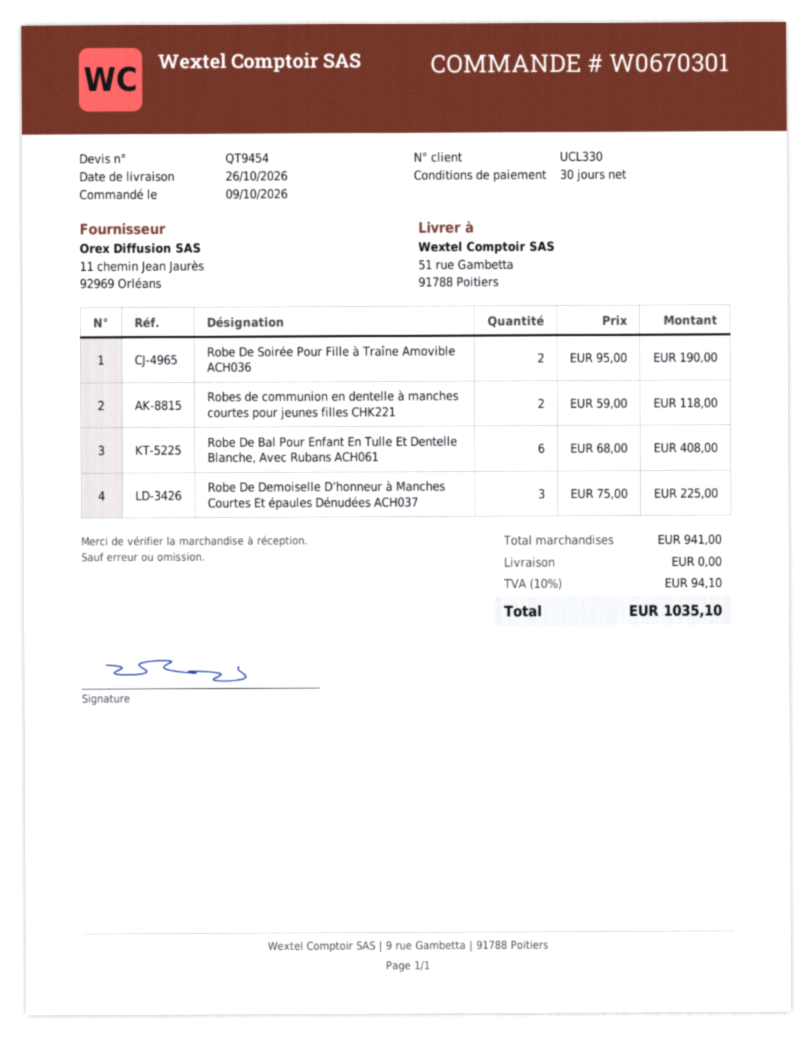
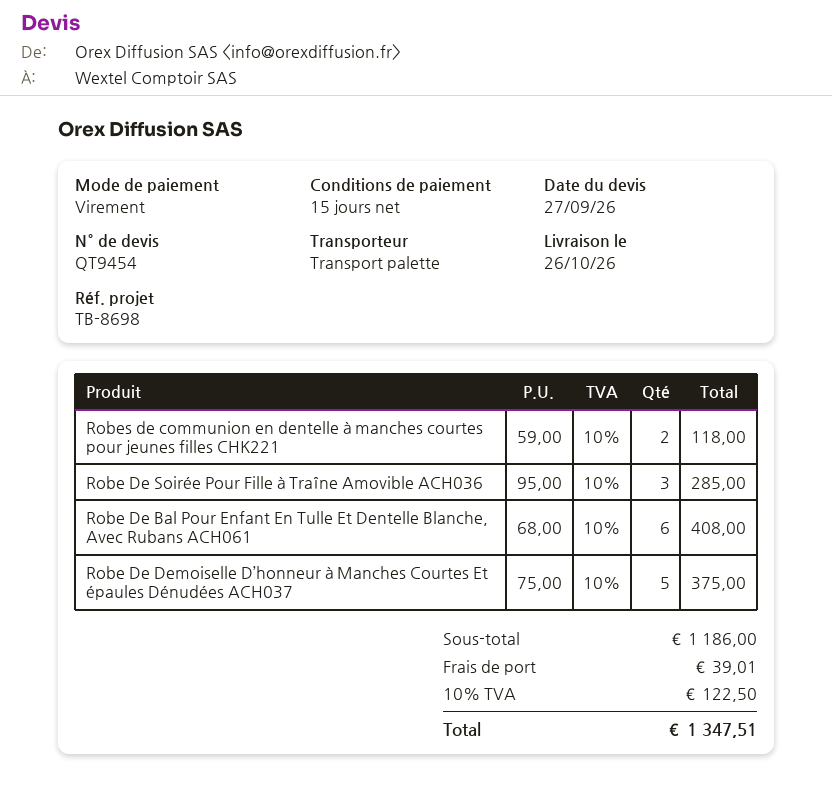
payment terms: 30 days -> 15 days
Robe De Soirée Pour Fille à Traîne Amovible ACH036: 2 x 95.00 = 190.00 -> 3 x 95.00 = 285.00
Robe De Demoiselle D’honneur à Manches Courtes Et épaules Dénudées ACH037: 3 x 75.00 = 225.00 -> 5 x 75.00 = 375.00
subtotal: 941.00 -> 1186.00
shipping: 0.00 -> 39.01
tax: 10% = 94.10 -> 10% = 122.50
total: 1035.10 -> 1347.51

